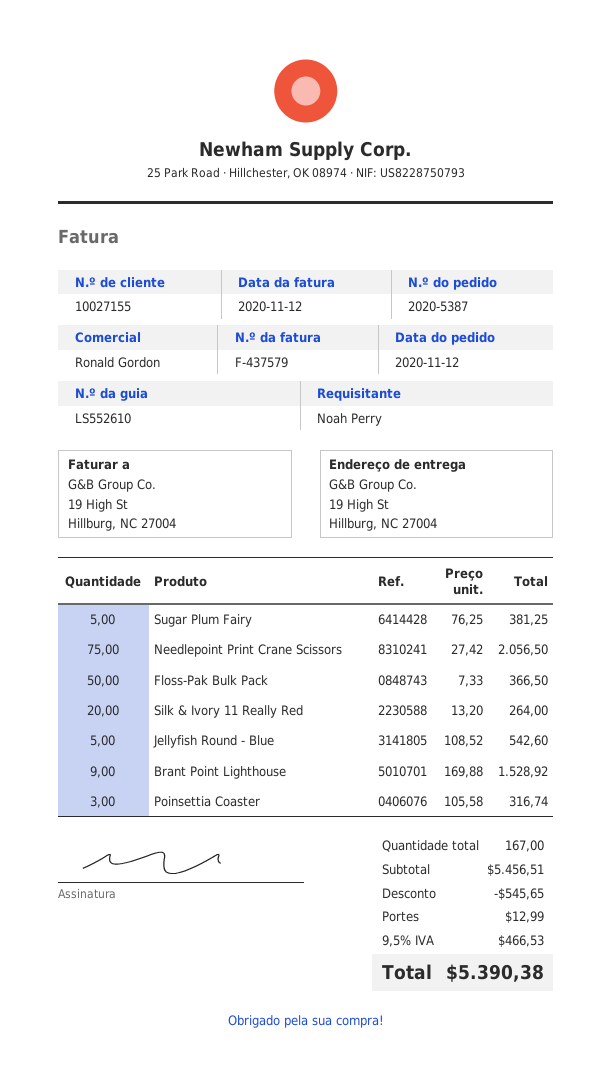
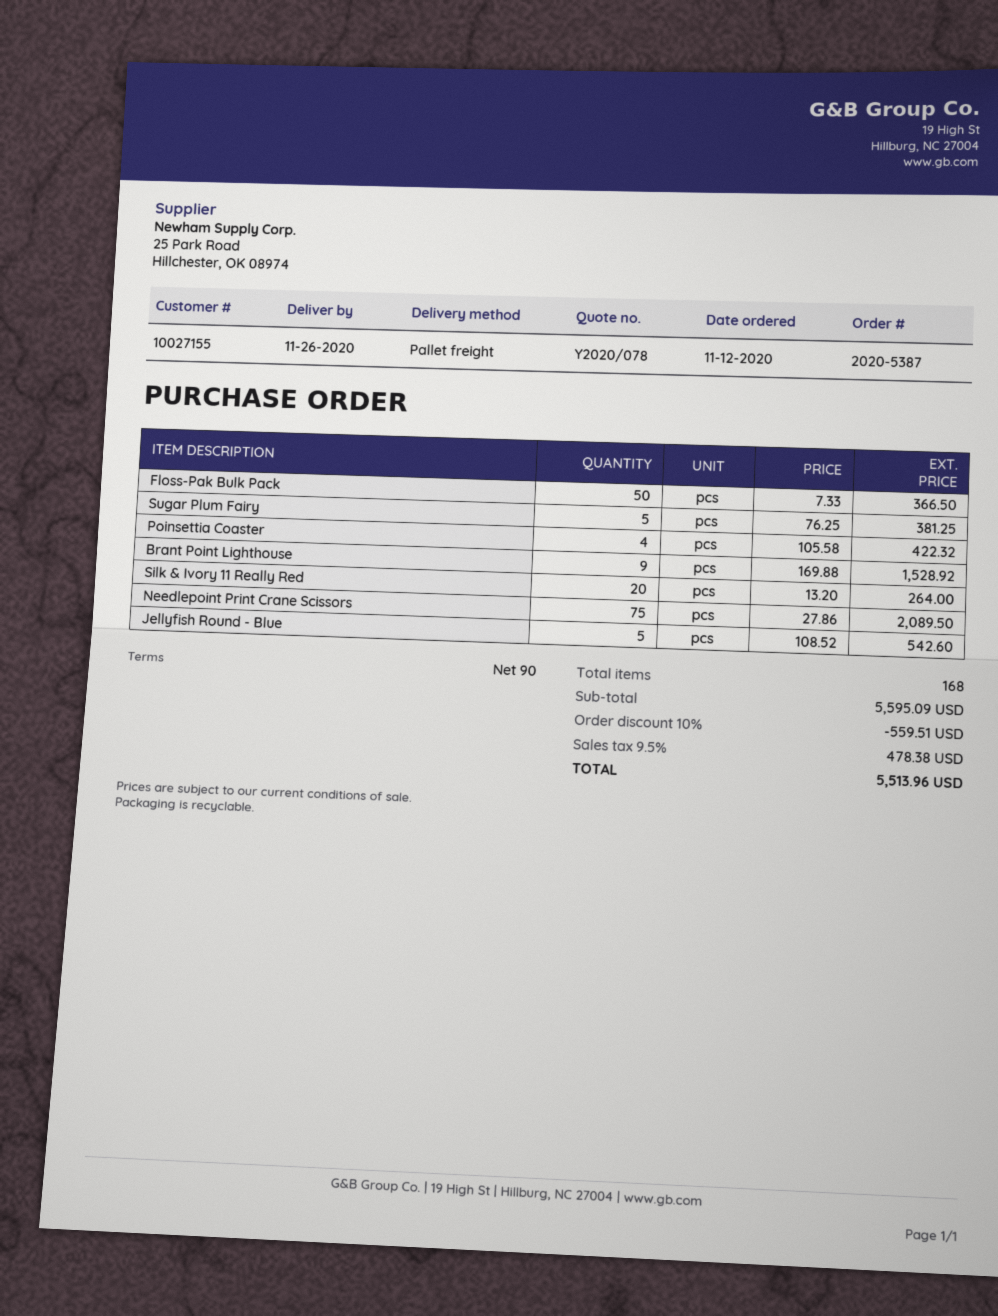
Needlepoint Print Crane Scissors: 75 x 27.42 = 2056.50 -> 75 x 27.86 = 2089.50
Poinsettia Coaster: 3 x 105.58 = 316.74 -> 4 x 105.58 = 422.32
total quantity: 167 -> 168
subtotal: 5456.51 -> 5595.09
discount: 545.65 -> 559.51
shipping: 12.99 -> none
tax: 9.5% = 466.53 -> 9.5% = 478.38
total: 5390.38 -> 5513.96

